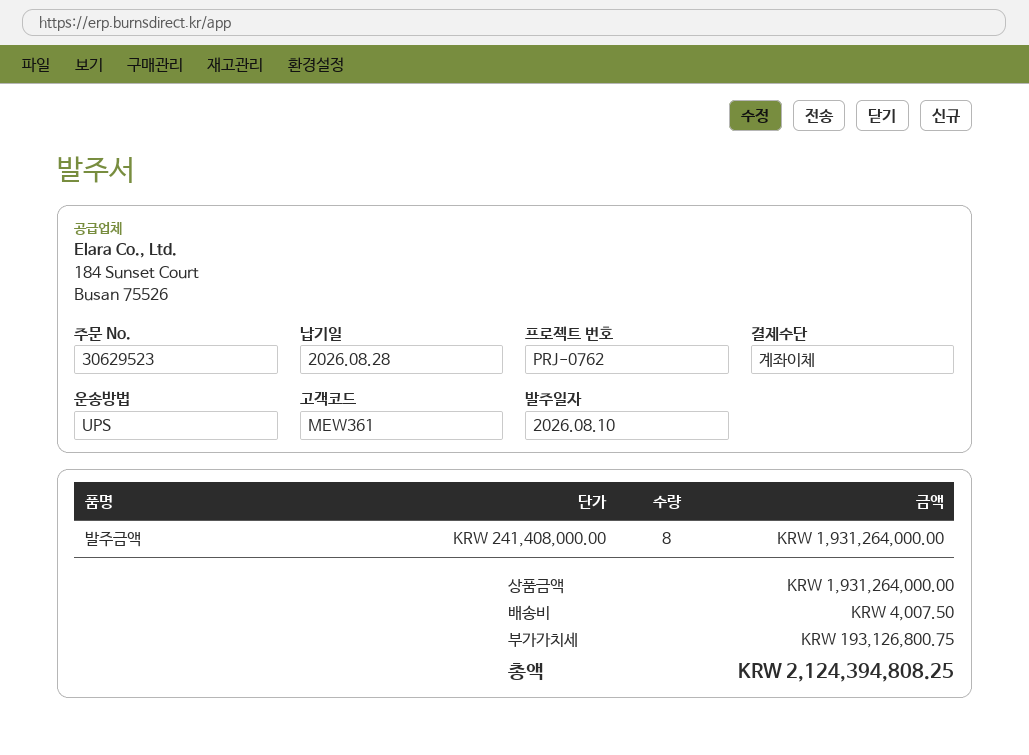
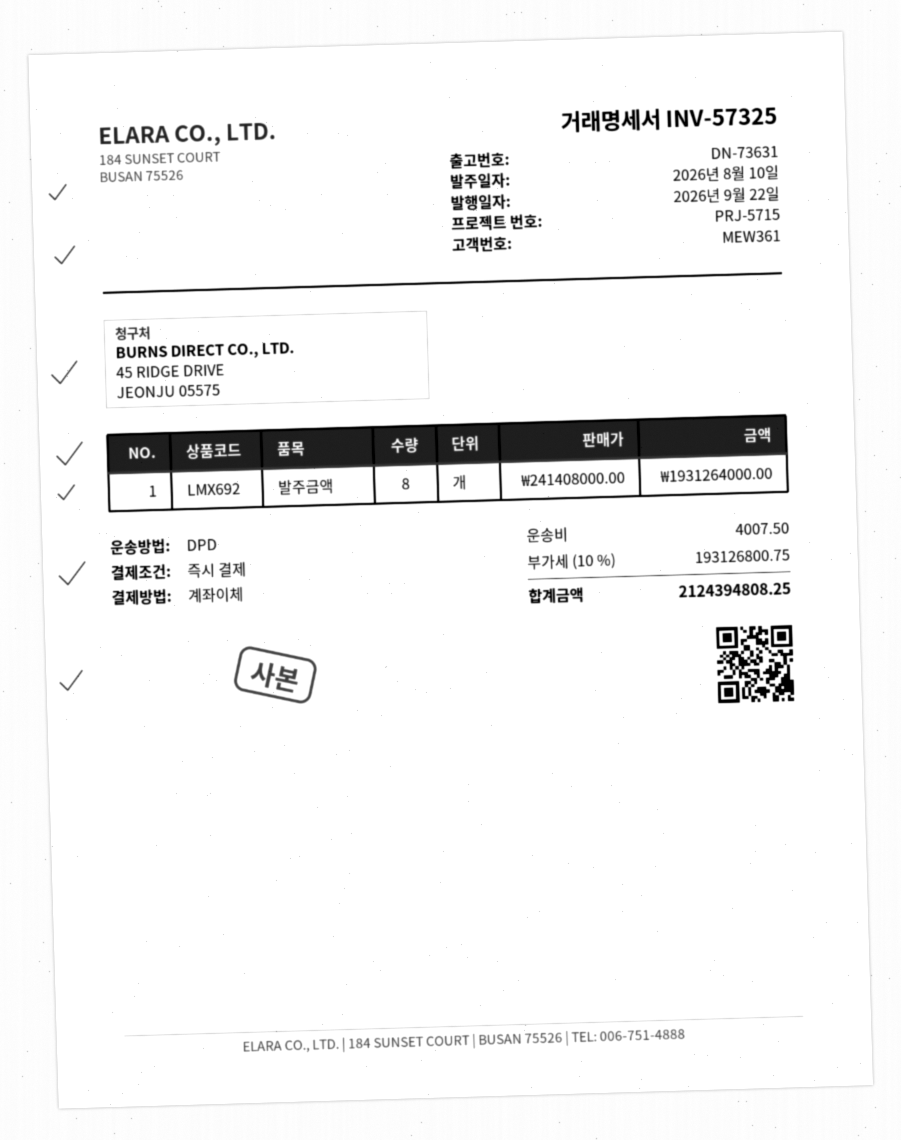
reference: PRJ-0762 -> PRJ-5715
shipping method: UPS -> DPD

